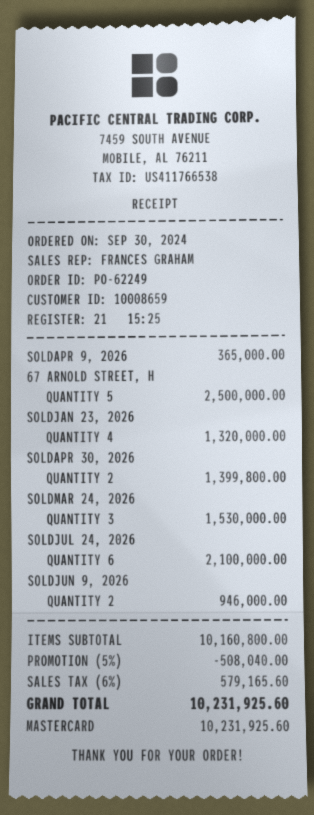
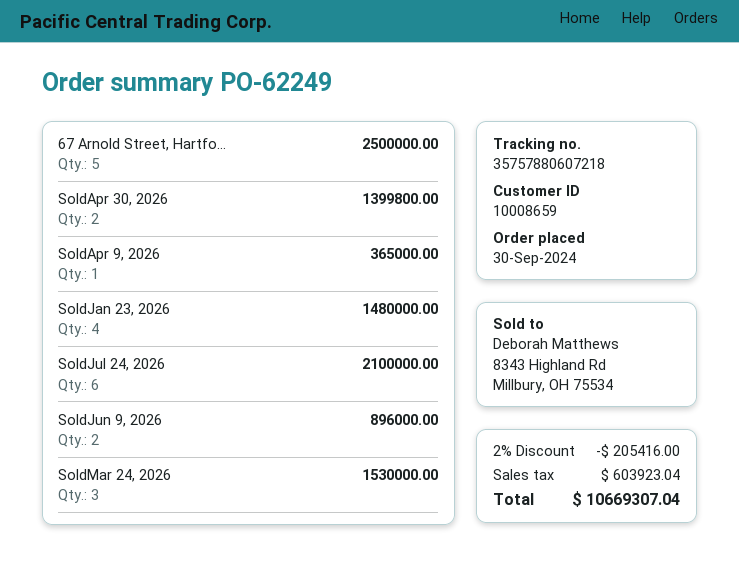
SOLDJAN 23, 2026: 4 for 1320000.00 -> 4 for 1480000.00
SOLDJUN 9, 2026: 2 for 946000.00 -> 2 for 896000.00
discount: 5% = 508040.00 -> 2% = 205416.00
tax: 579165.60 -> 603923.04
total: 10231925.60 -> 10669307.04

